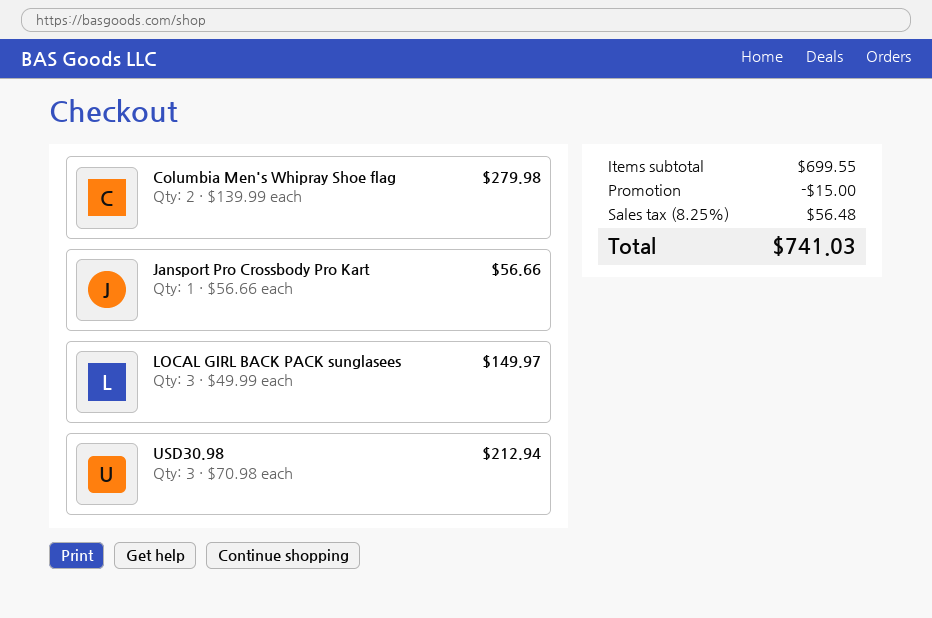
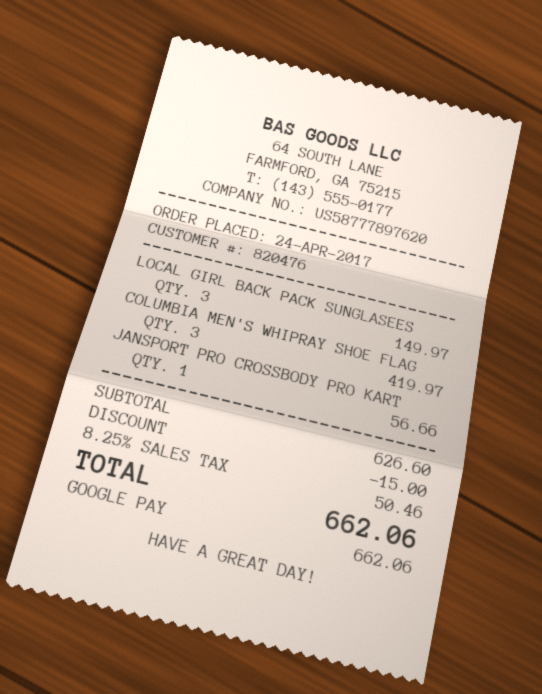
Columbia Men's Whipray Shoe flag: 2 for 279.98 -> 3 for 419.97
USD30.98: 3 for 212.94 -> none
subtotal: 699.55 -> 626.60
tax: 8.25% = 56.48 -> 8.25% = 50.46
total: 741.03 -> 662.06

